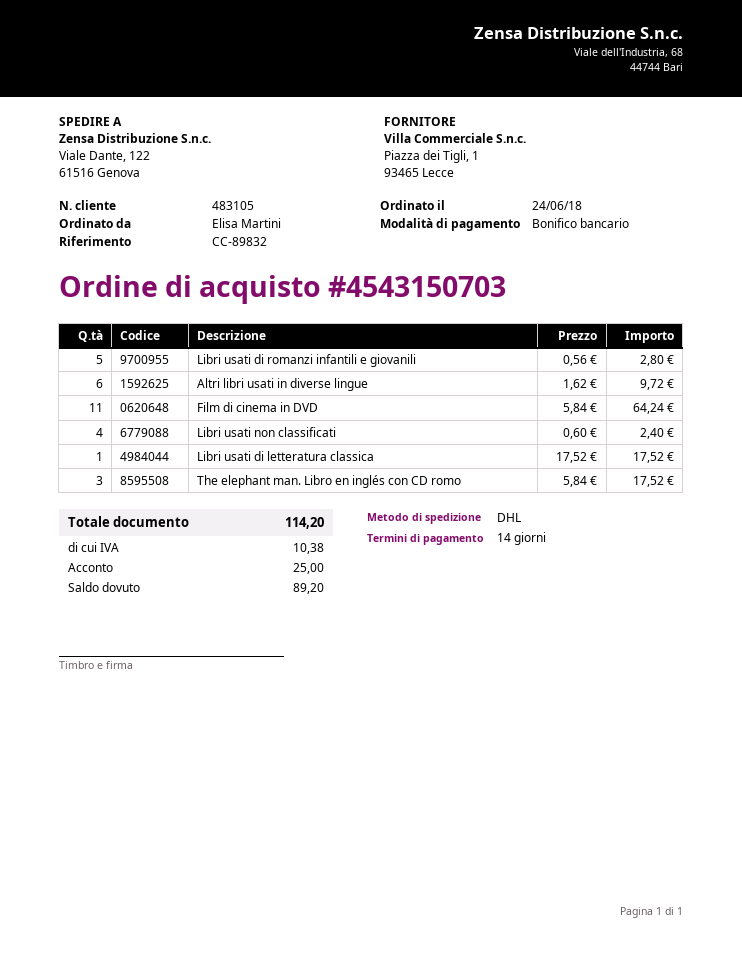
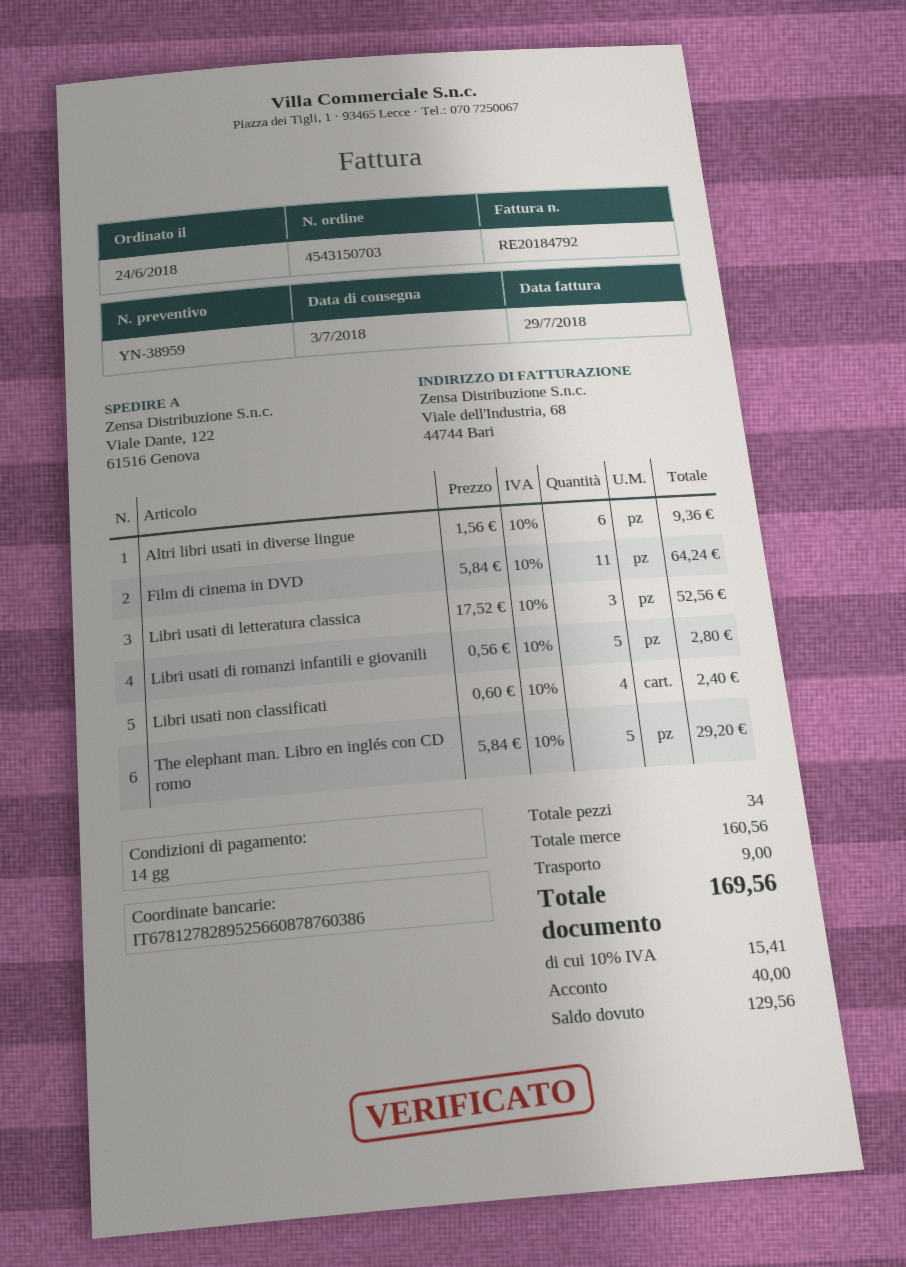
Altri libri usati in diverse lingue: 6 x 1.62 = 9.72 -> 6 x 1.56 = 9.36
Libri usati di letteratura classica: 1 x 17.52 = 17.52 -> 3 x 17.52 = 52.56
The elephant man. Libro en inglés con CD romo: 3 x 5.84 = 17.52 -> 5 x 5.84 = 29.20
shipping: none -> 9.00
tax: 10.38 -> 15.41
total: 114.20 -> 169.56
deposit: 25.00 -> 40.00
balance: 89.20 -> 129.56

